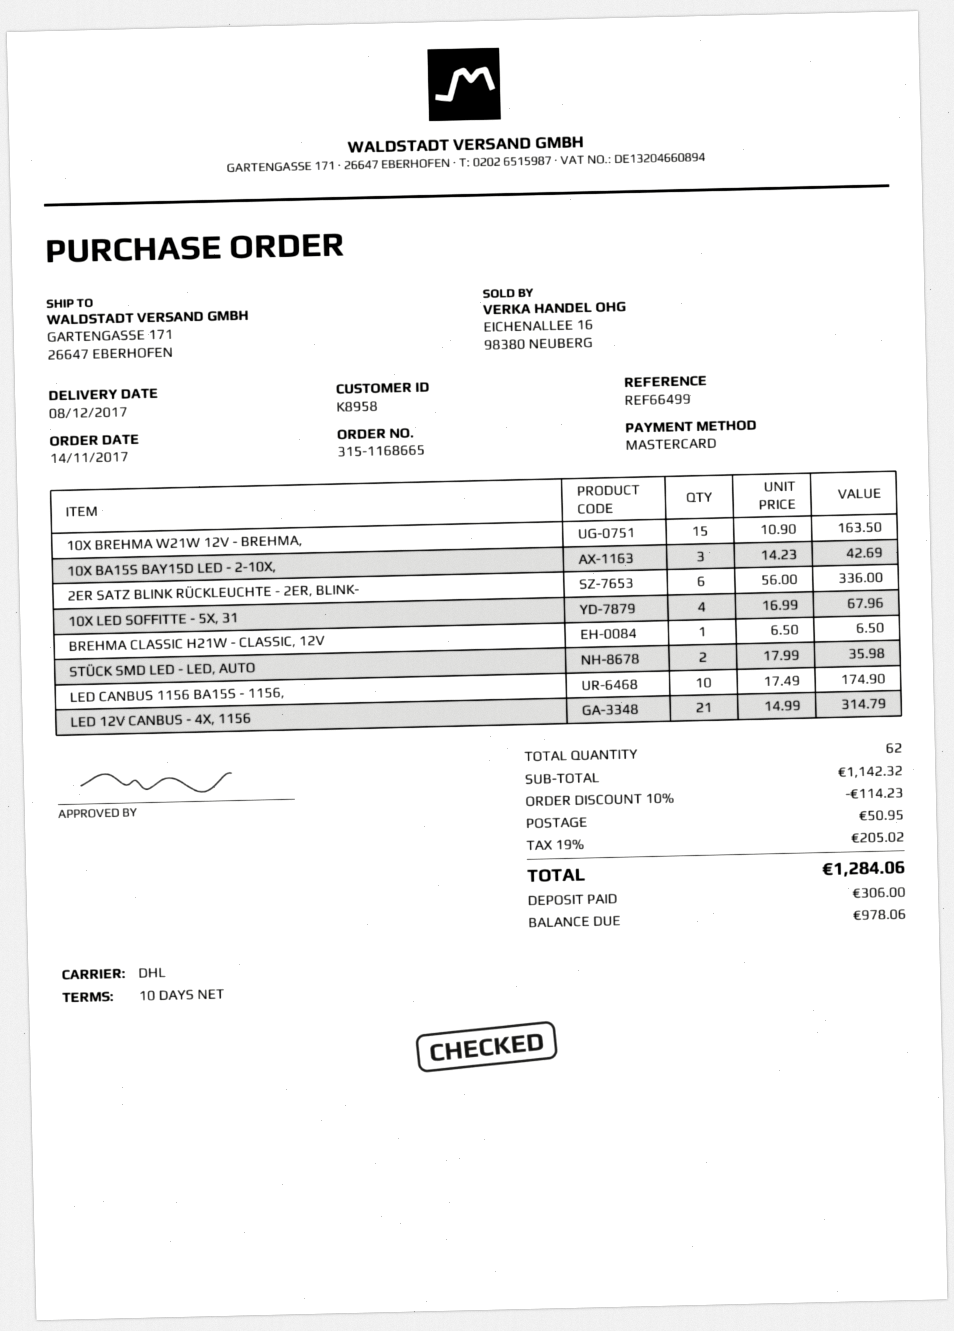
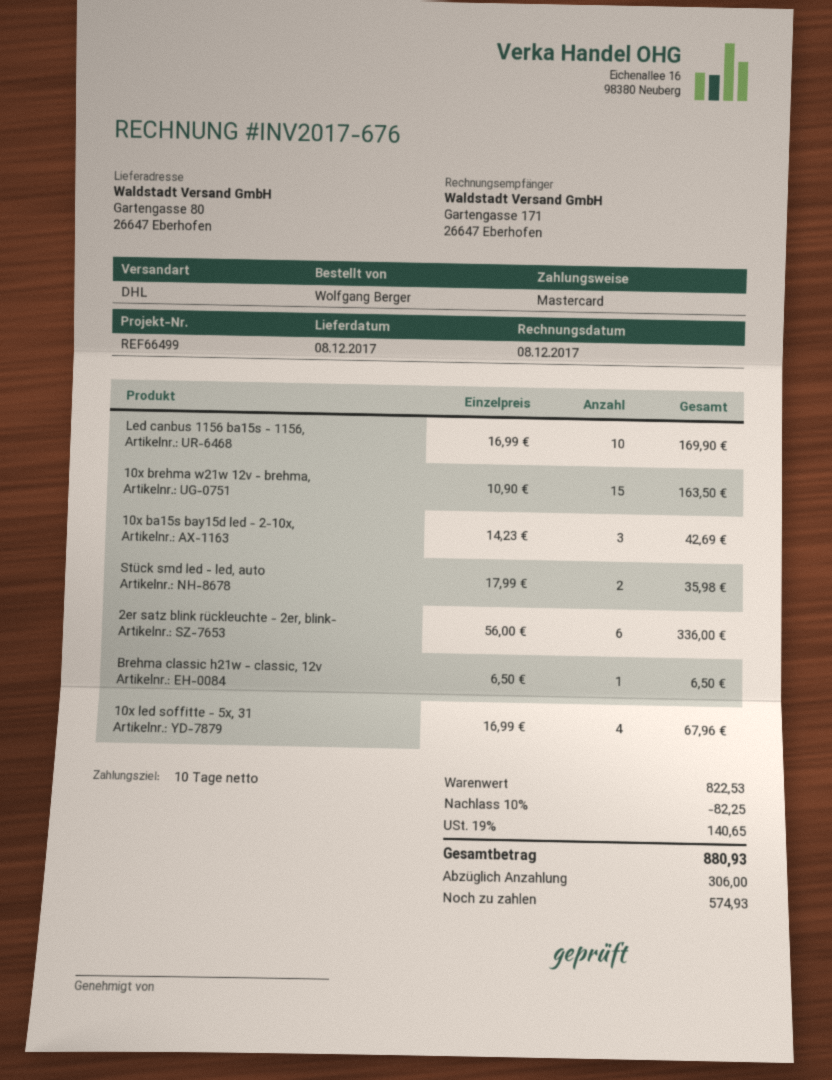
ship to: GARTENGASSE 171, 26647 EBERHOFEN -> Gartengasse 80, 26647 Eberhofen
LED CANBUS 1156 BA15S - 1156,: 10 x 17.49 = 174.90 -> 10 x 16.99 = 169.90
LED 12V CANBUS - 4X, 1156: 21 x 14.99 = 314.79 -> none
subtotal: 1142.32 -> 822.53
discount: 10% = 114.23 -> 10% = 82.25
shipping: 50.95 -> none
tax: 19% = 205.02 -> 19% = 140.65
total: 1284.06 -> 880.93
balance: 978.06 -> 574.93

